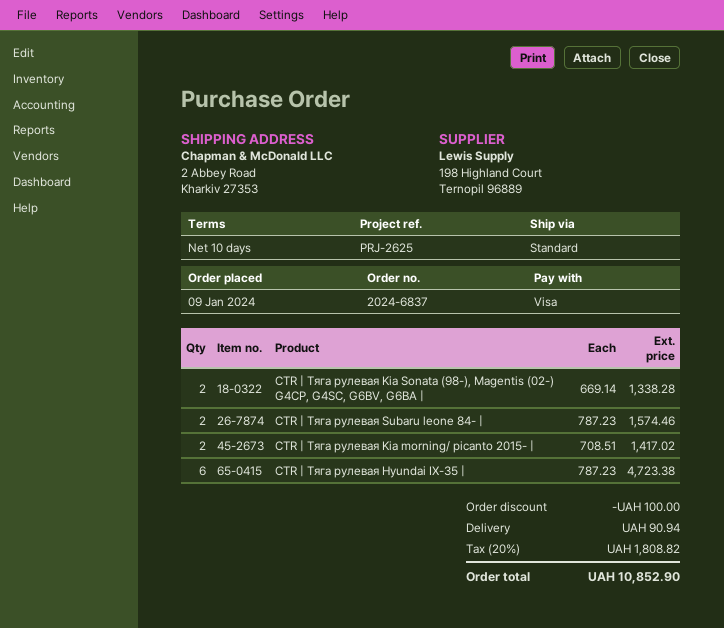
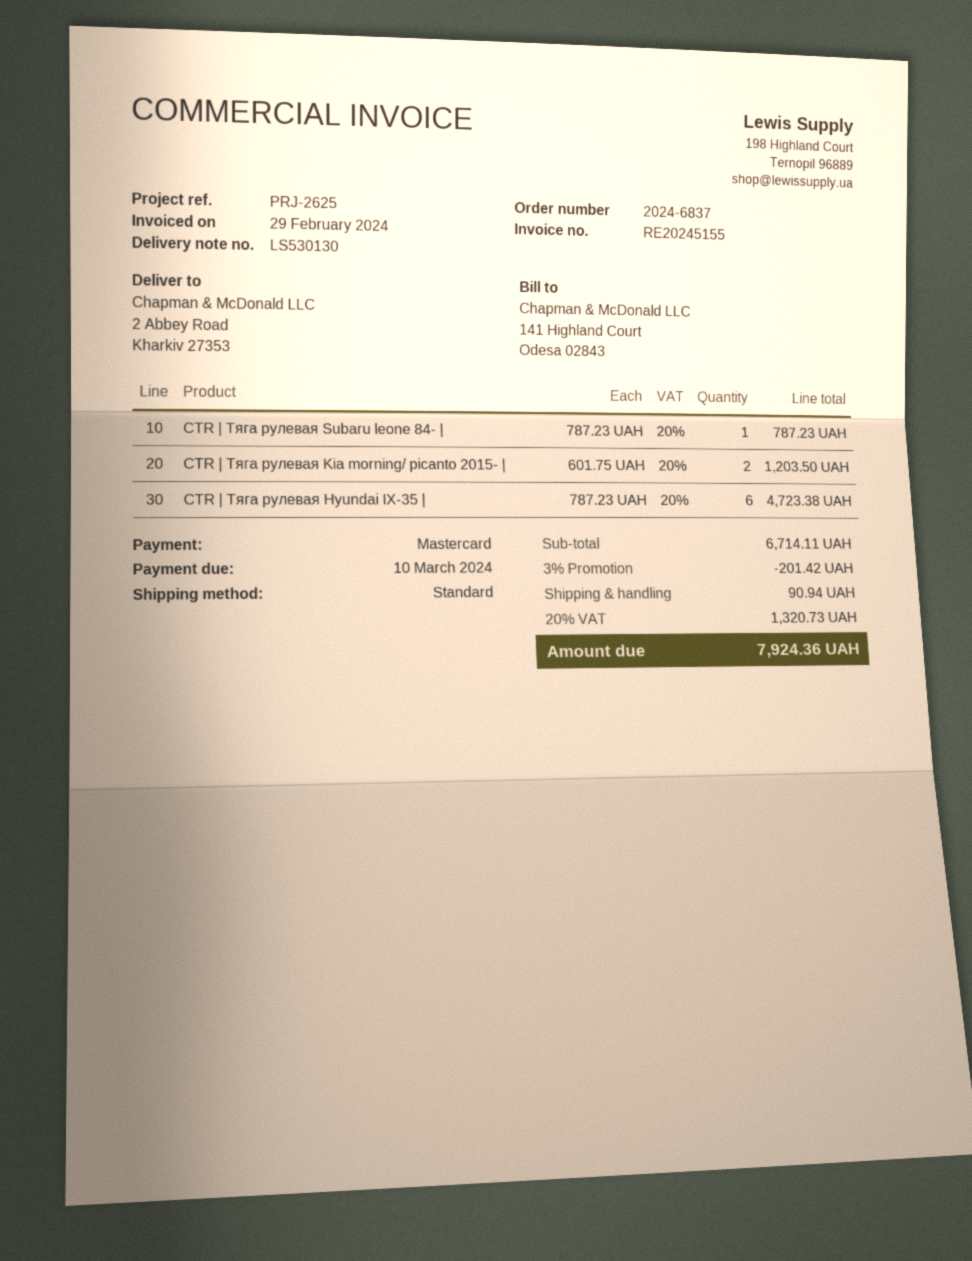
payment method: Visa -> Mastercard
CTR | Тяга рулевая Kia Sonata (98-), Magentis (02-) G4CP, G4SC, G6BV, G6BA |: 2 x 669.14 = 1338.28 -> none
CTR | Тяга рулевая Subaru leone 84- |: 2 x 787.23 = 1574.46 -> 1 x 787.23 = 787.23
CTR | Тяга рулевая Kia morning/ picanto 2015- |: 2 x 708.51 = 1417.02 -> 2 x 601.75 = 1203.50
discount: 100.00 -> 201.42
tax: 20% = 1808.82 -> 20% = 1320.73
total: 10852.90 -> 7924.36

